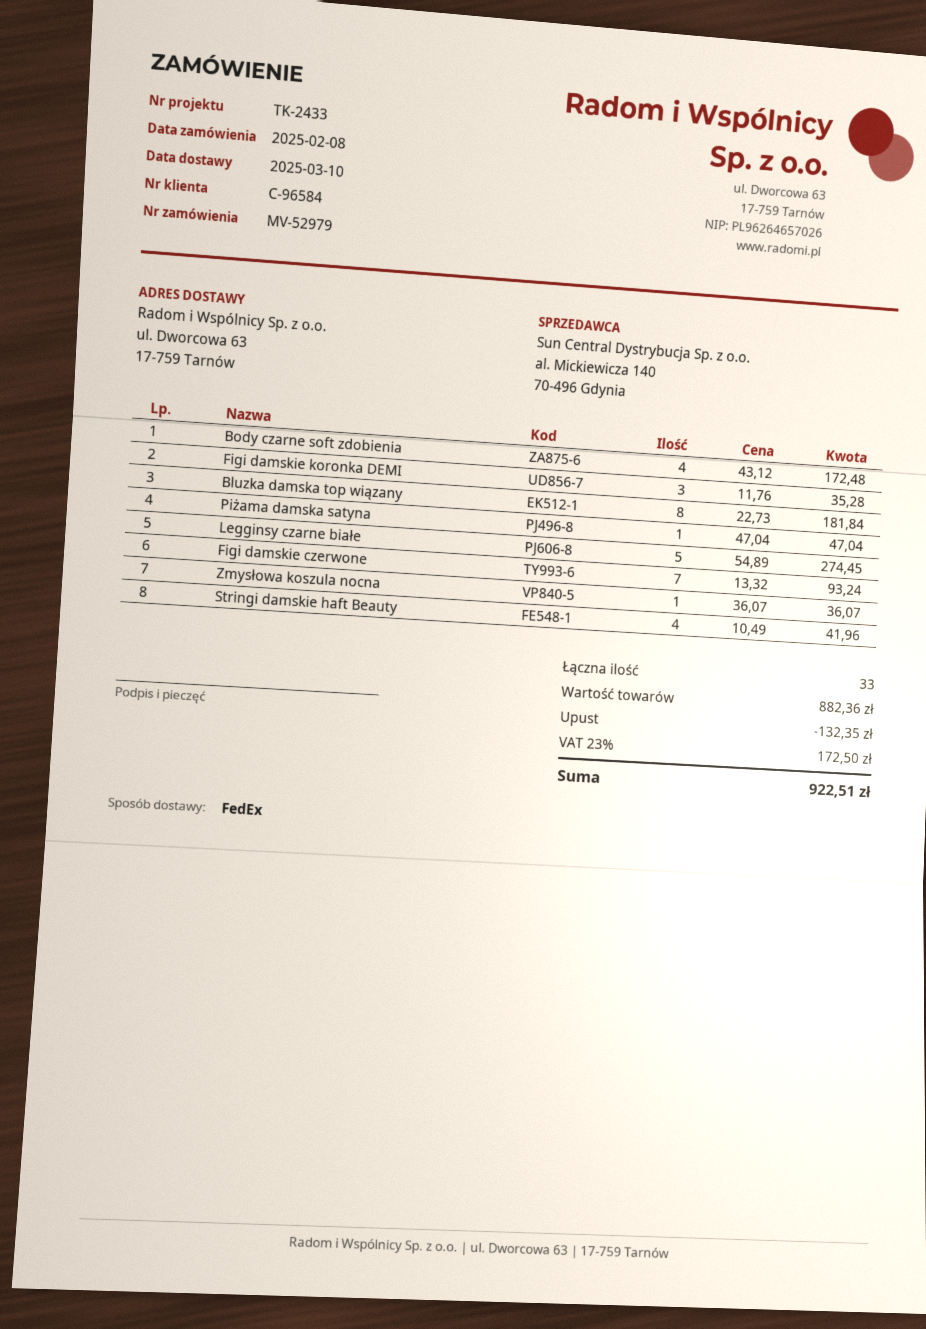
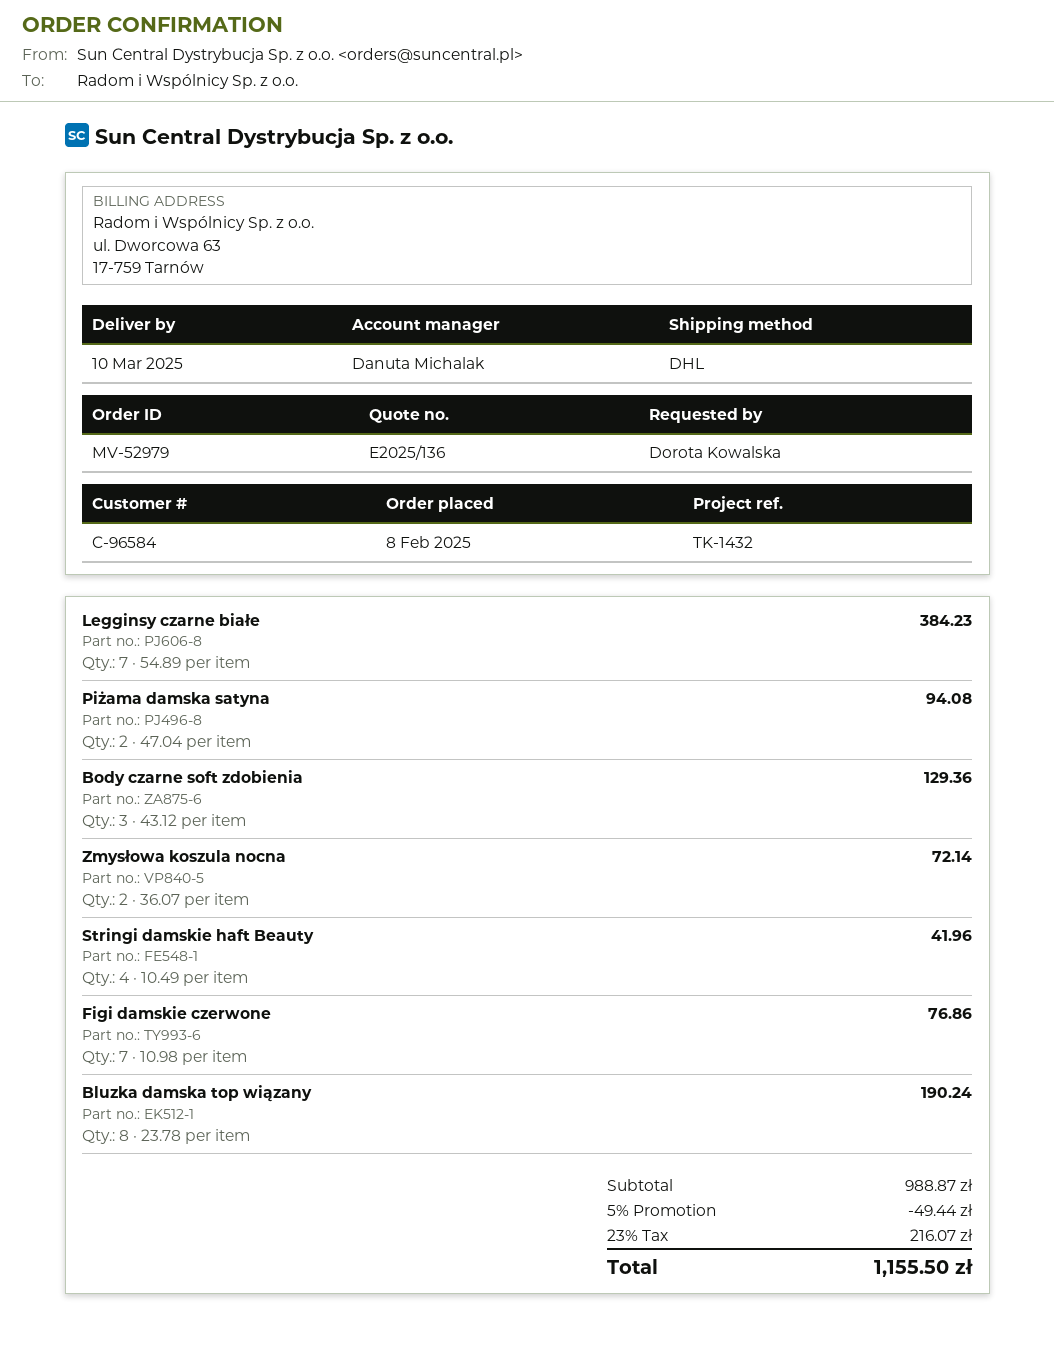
reference: TK-2433 -> TK-1432
shipping method: FedEx -> DHL
Body czarne soft zdobienia: 4 x 43.12 = 172.48 -> 3 x 43.12 = 129.36
Figi damskie koronka DEMI: 3 x 11.76 = 35.28 -> none
Bluzka damska top wiązany: 8 x 22.73 = 181.84 -> 8 x 23.78 = 190.24
Piżama damska satyna: 1 x 47.04 = 47.04 -> 2 x 47.04 = 94.08
Legginsy czarne białe: 5 x 54.89 = 274.45 -> 7 x 54.89 = 384.23
Figi damskie czerwone: 7 x 13.32 = 93.24 -> 7 x 10.98 = 76.86
Zmysłowa koszula nocna: 1 x 36.07 = 36.07 -> 2 x 36.07 = 72.14
subtotal: 882.36 -> 988.87
discount: 132.35 -> 49.44
tax: 23% = 172.50 -> 23% = 216.07
total: 922.51 -> 1155.50

